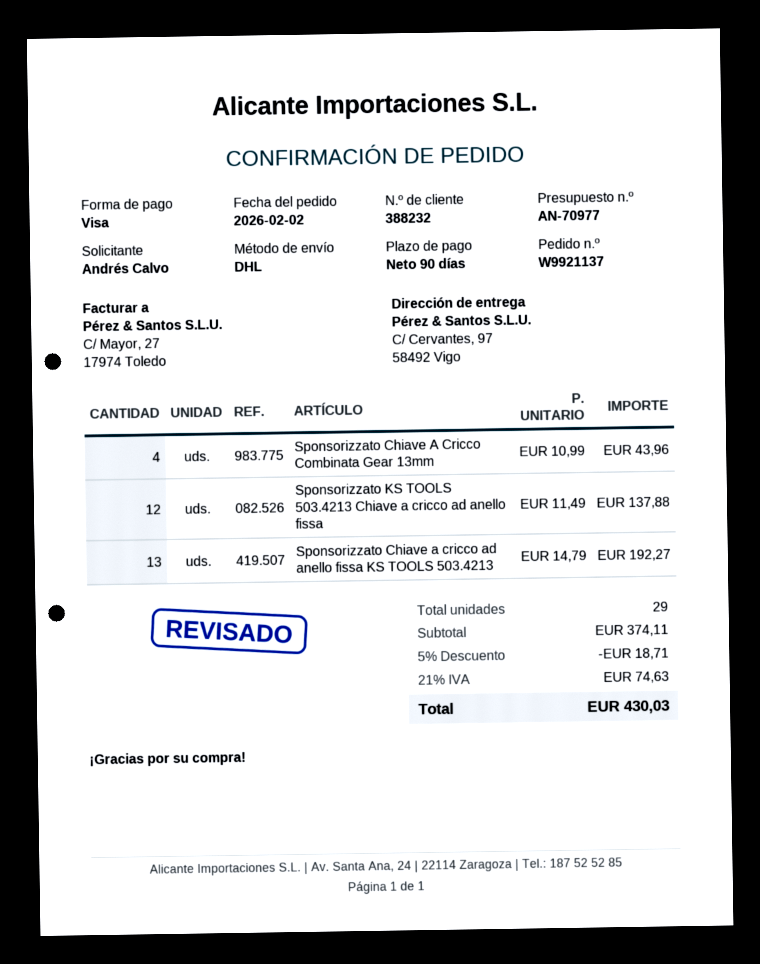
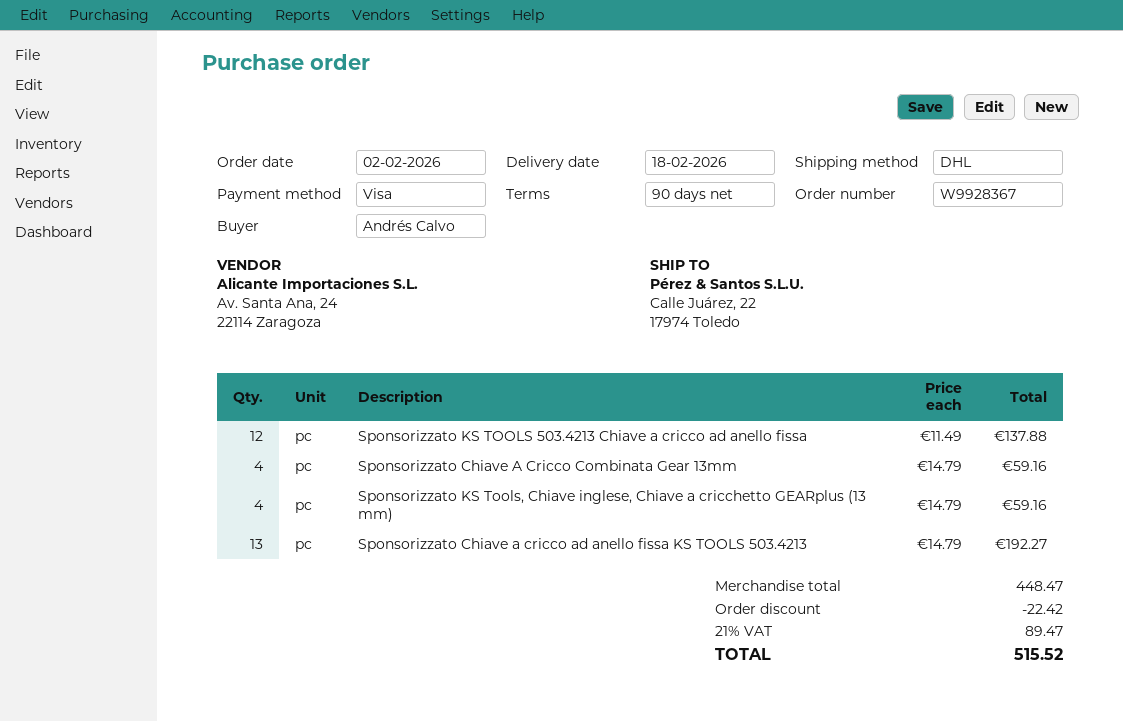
order number: W9921137 -> W9928367
ship to: C/ Cervantes, 97, 58492 Vigo -> Calle Juárez, 22, 17974 Toledo
Sponsorizzato Chiave A Cricco Combinata Gear 13mm: 4 x 10.99 = 43.96 -> 4 x 14.79 = 59.16
Sponsorizzato KS Tools, Chiave inglese, Chiave a cricchetto GEARplus (13 mm): none -> 4 x 14.79 = 59.16
subtotal: 374.11 -> 448.47
discount: 18.71 -> 22.42
tax: 21% = 74.63 -> 21% = 89.47
total: 430.03 -> 515.52

